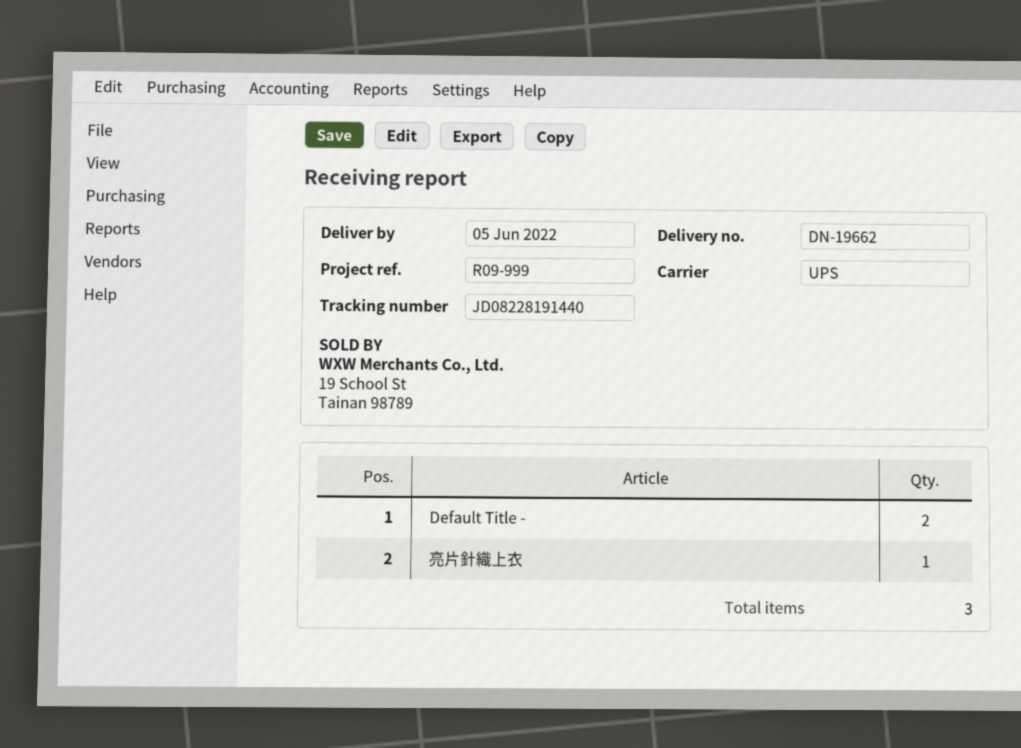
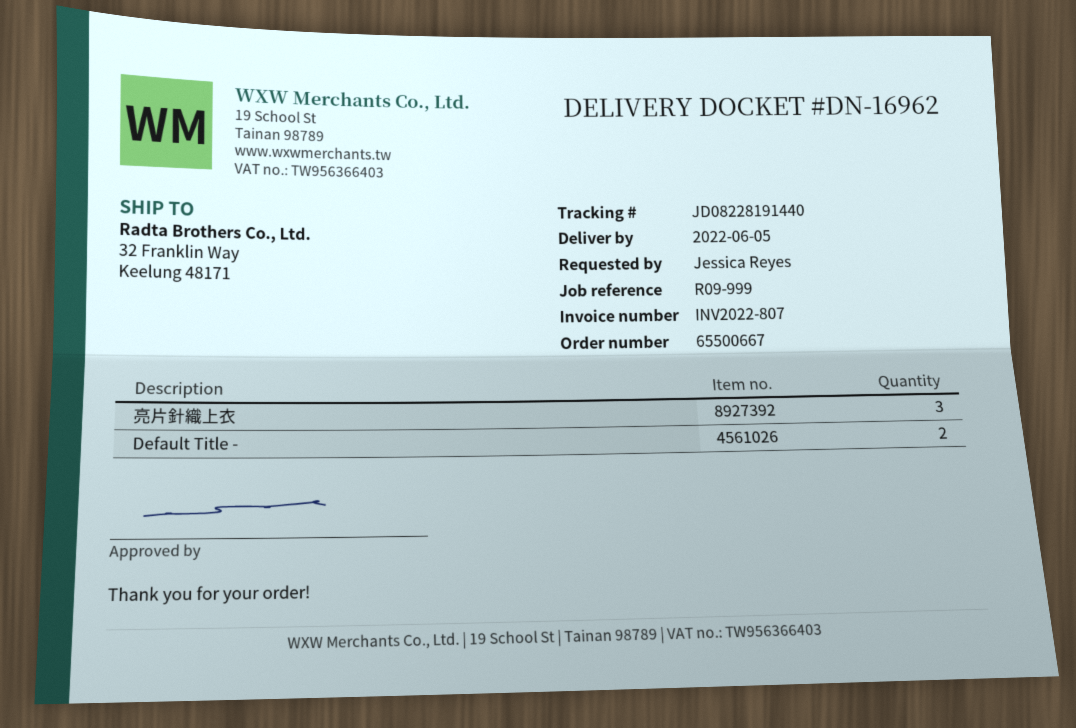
delivery note number: DN-19662 -> DN-16962
亮片針織上衣: 1 -> 3

